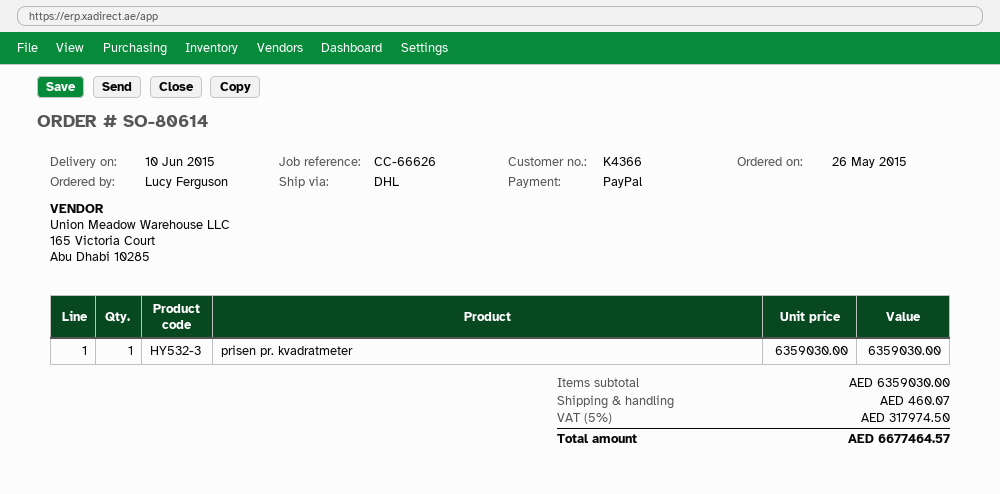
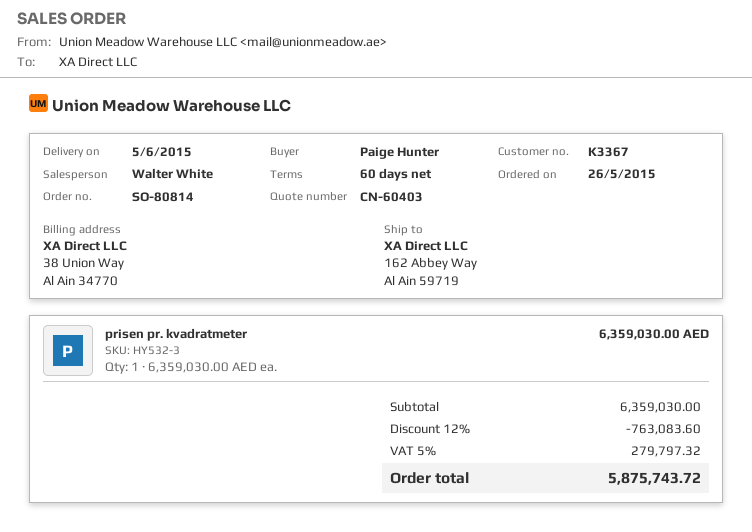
order number: SO-80614 -> SO-80814
delivery date: 2015-06-10 -> 2015-06-05
customer number: K4366 -> K3367
ordered by: Lucy Ferguson -> Paige Hunter
discount: none -> 12% = 763083.60
shipping: 460.07 -> none
tax: 5% = 317974.50 -> 5% = 279797.32
total: 6677464.57 -> 5875743.72

